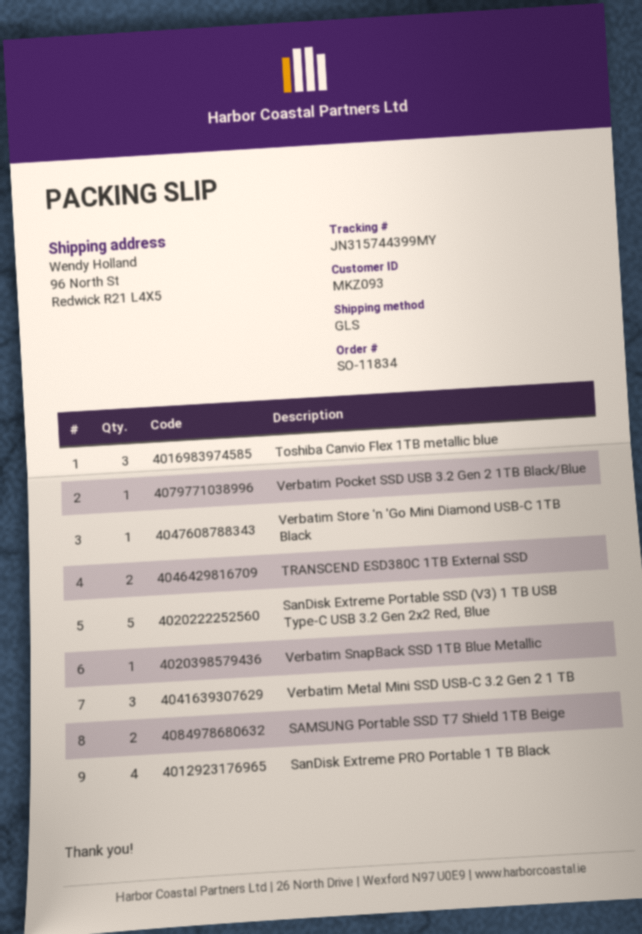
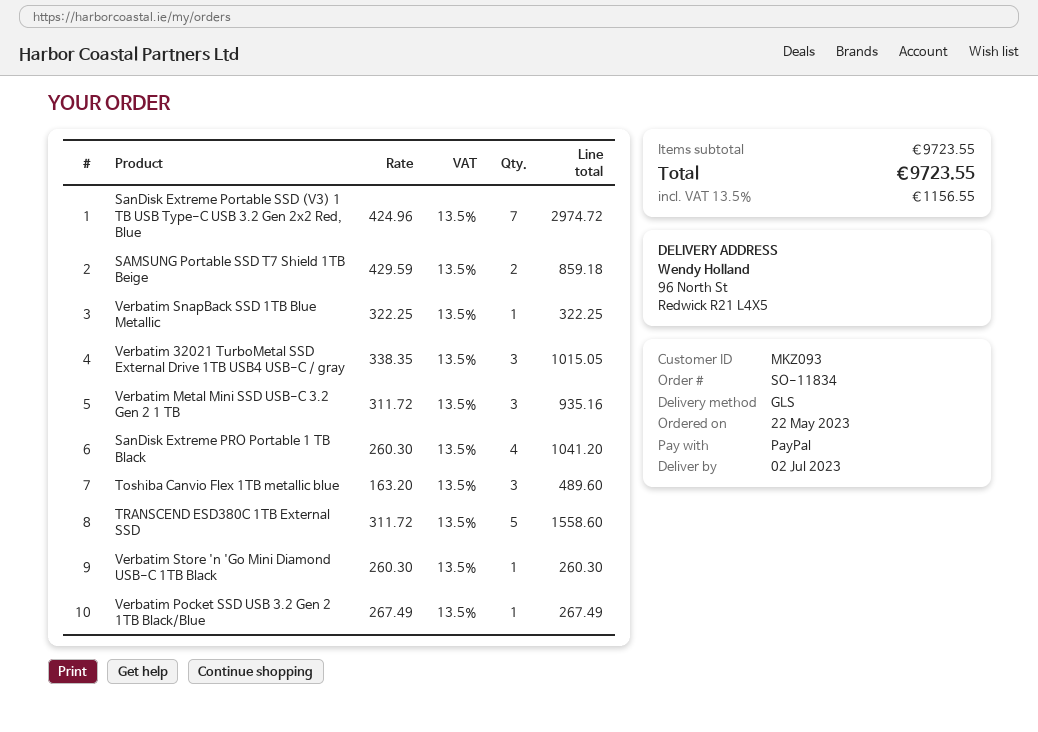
TRANSCEND ESD380C 1TB External SSD: 2 -> 5
SanDisk Extreme Portable SSD (V3) 1 TB USB Type-C USB 3.2 Gen 2x2 Red, Blue: 5 -> 7
Verbatim 32021 TurboMetal SSD External Drive 1TB USB4 USB-C / gray: none -> 3

